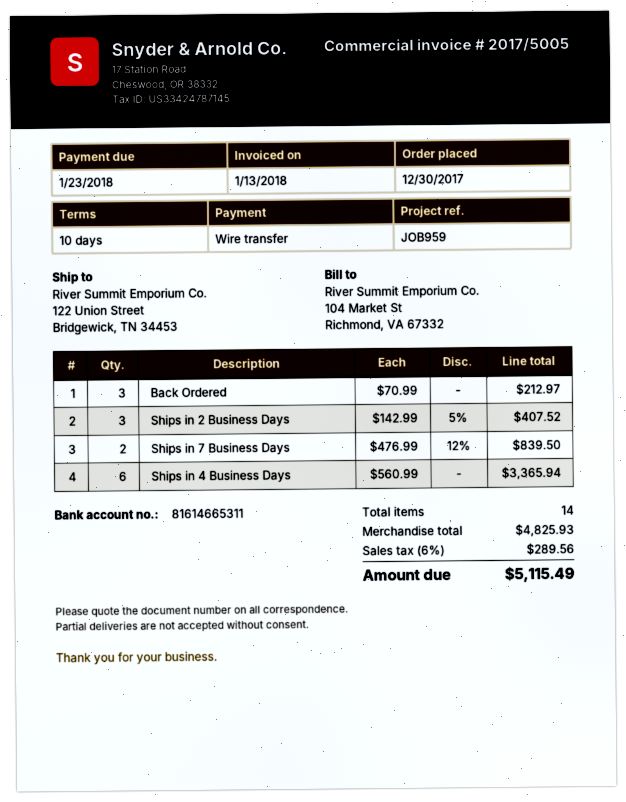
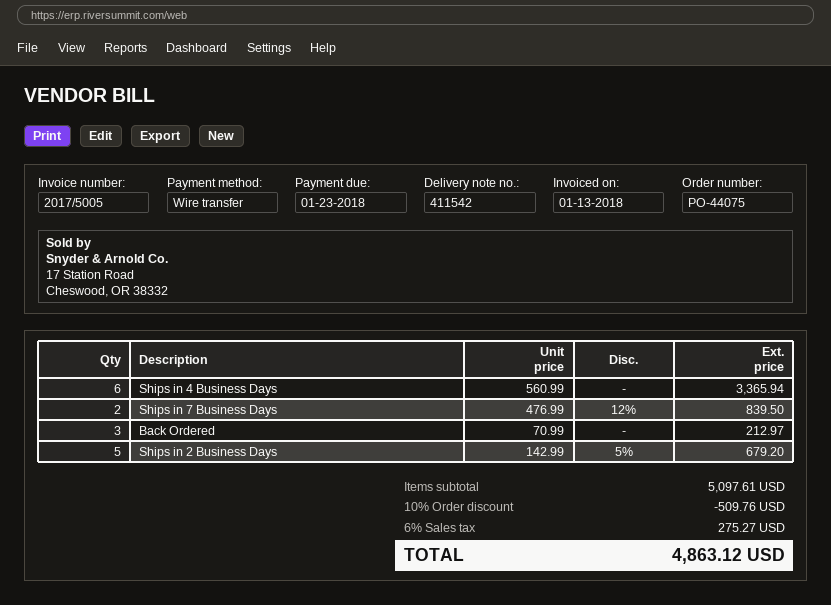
Ships in 2 Business Days: 3 x 142.99 - 5% = 407.52 -> 5 x 142.99 - 5% = 679.20
subtotal: 4825.93 -> 5097.61
discount: none -> 10% = 509.76
tax: 6% = 289.56 -> 6% = 275.27
total: 5115.49 -> 4863.12

